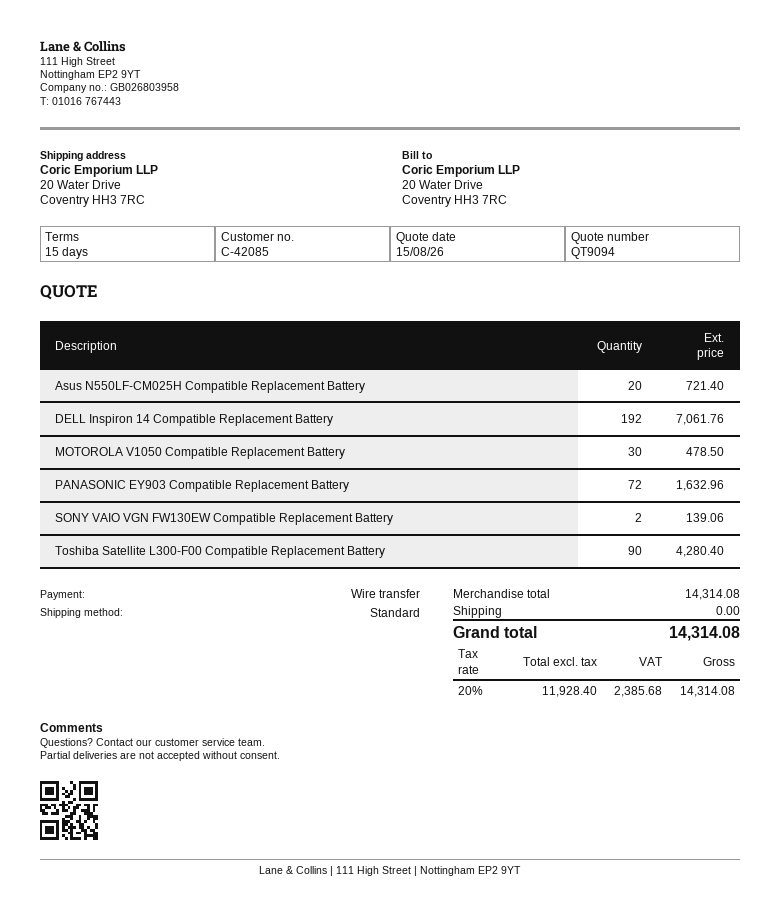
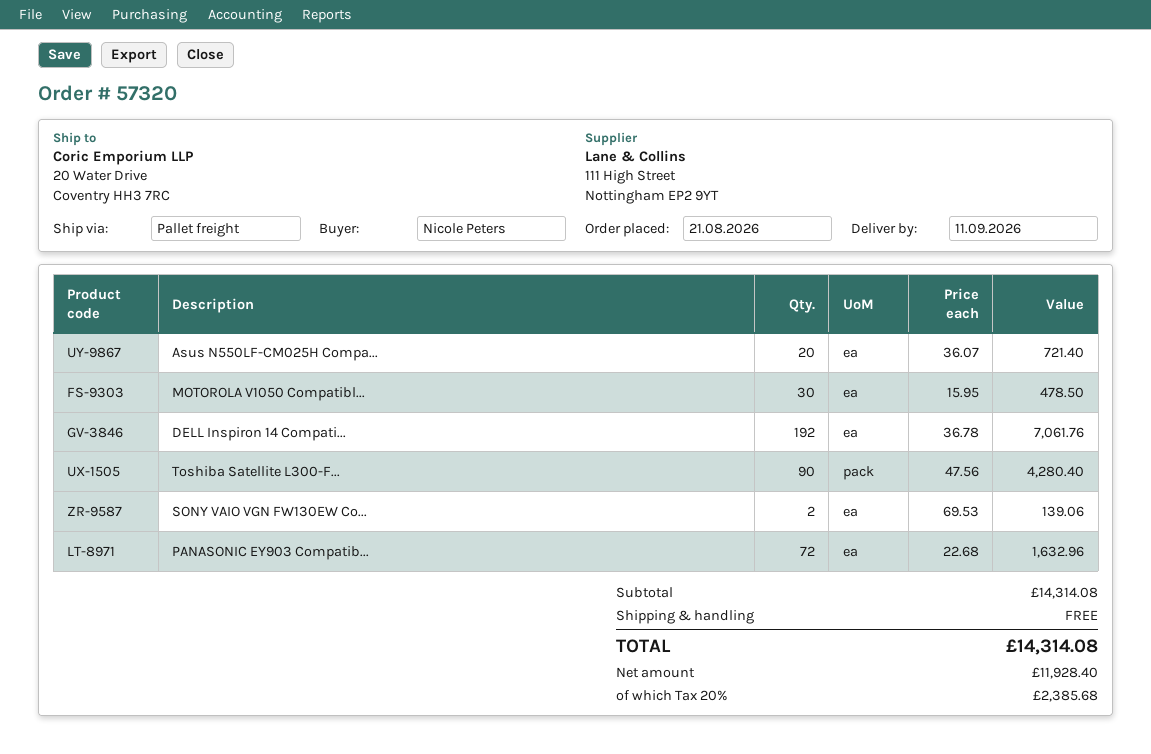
shipping method: standard -> pallet freight

